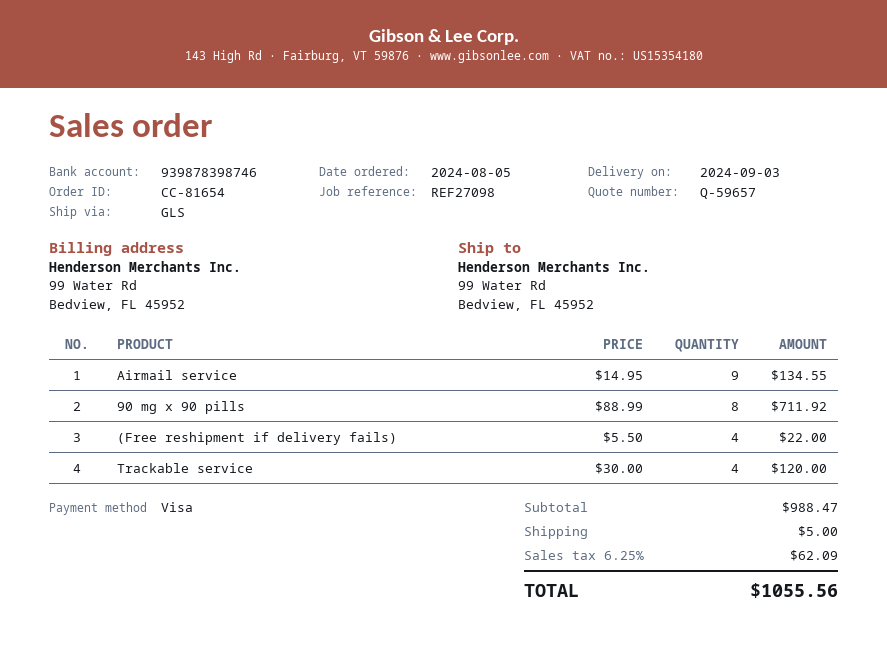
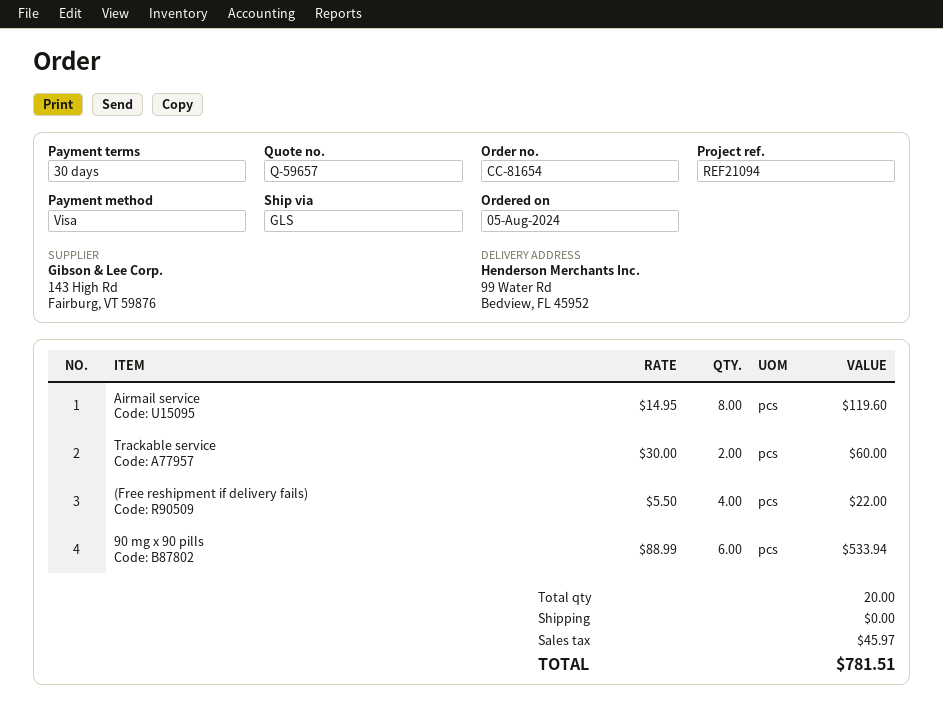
reference: REF27098 -> REF21094
Airmail service: 9 x 14.95 = 134.55 -> 8 x 14.95 = 119.60
90 mg x 90 pills: 8 x 88.99 = 711.92 -> 6 x 88.99 = 533.94
Trackable service: 4 x 30.00 = 120.00 -> 2 x 30.00 = 60.00
shipping: 5.00 -> 0.00
tax: 62.09 -> 45.97
total: 1055.56 -> 781.51

